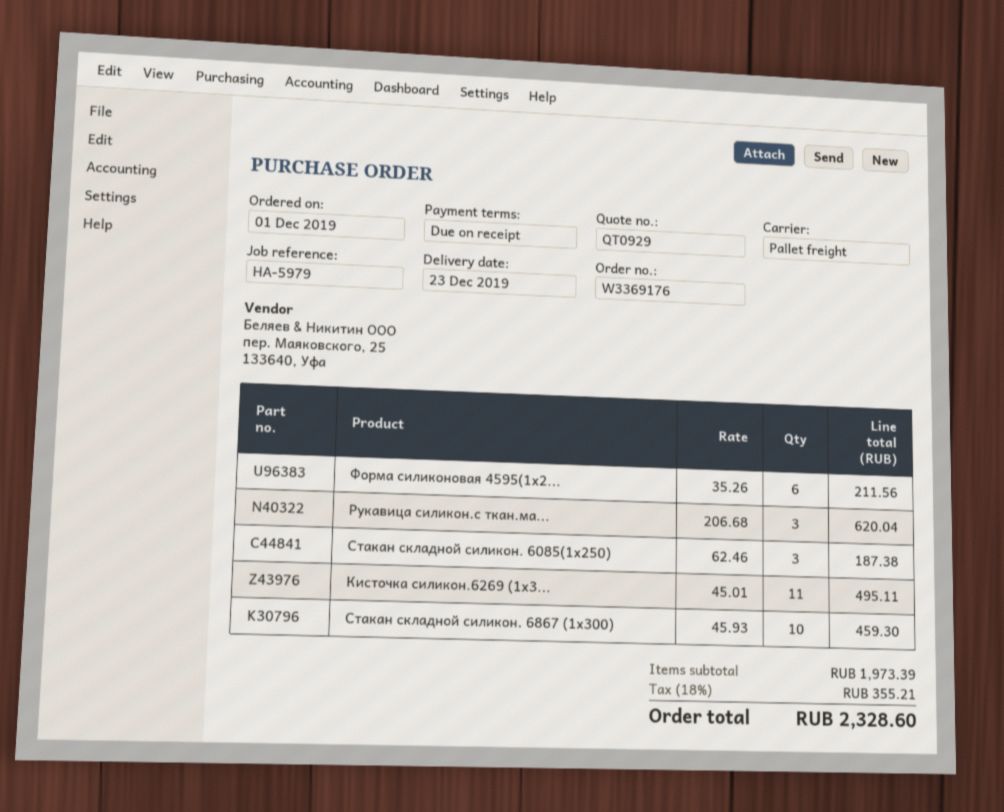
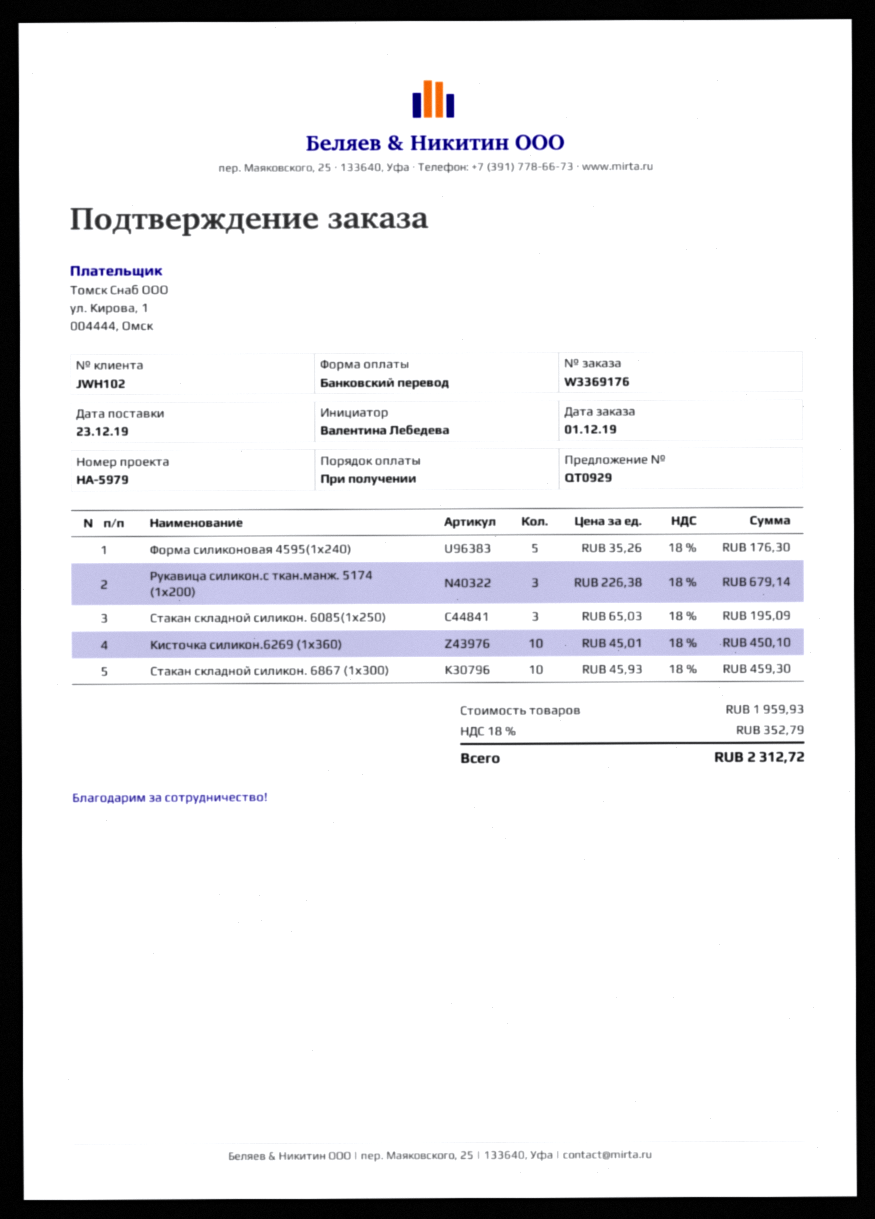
Форма силиконовая 4595(1х2...: 6 x 35.26 = 211.56 -> 5 x 35.26 = 176.30
Рукавица силикон.с ткан.ма...: 3 x 206.68 = 620.04 -> 3 x 226.38 = 679.14
Стакан складной силикон. 6085(1х250): 3 x 62.46 = 187.38 -> 3 x 65.03 = 195.09
Кисточка силикон.6269 (1х3...: 11 x 45.01 = 495.11 -> 10 x 45.01 = 450.10
subtotal: 1973.39 -> 1959.93
tax: 18% = 355.21 -> 18% = 352.79
total: 2328.60 -> 2312.72

